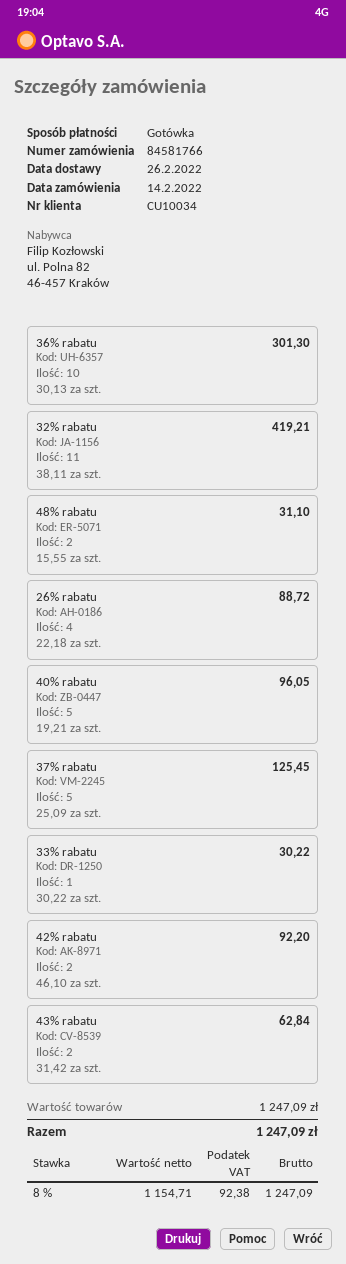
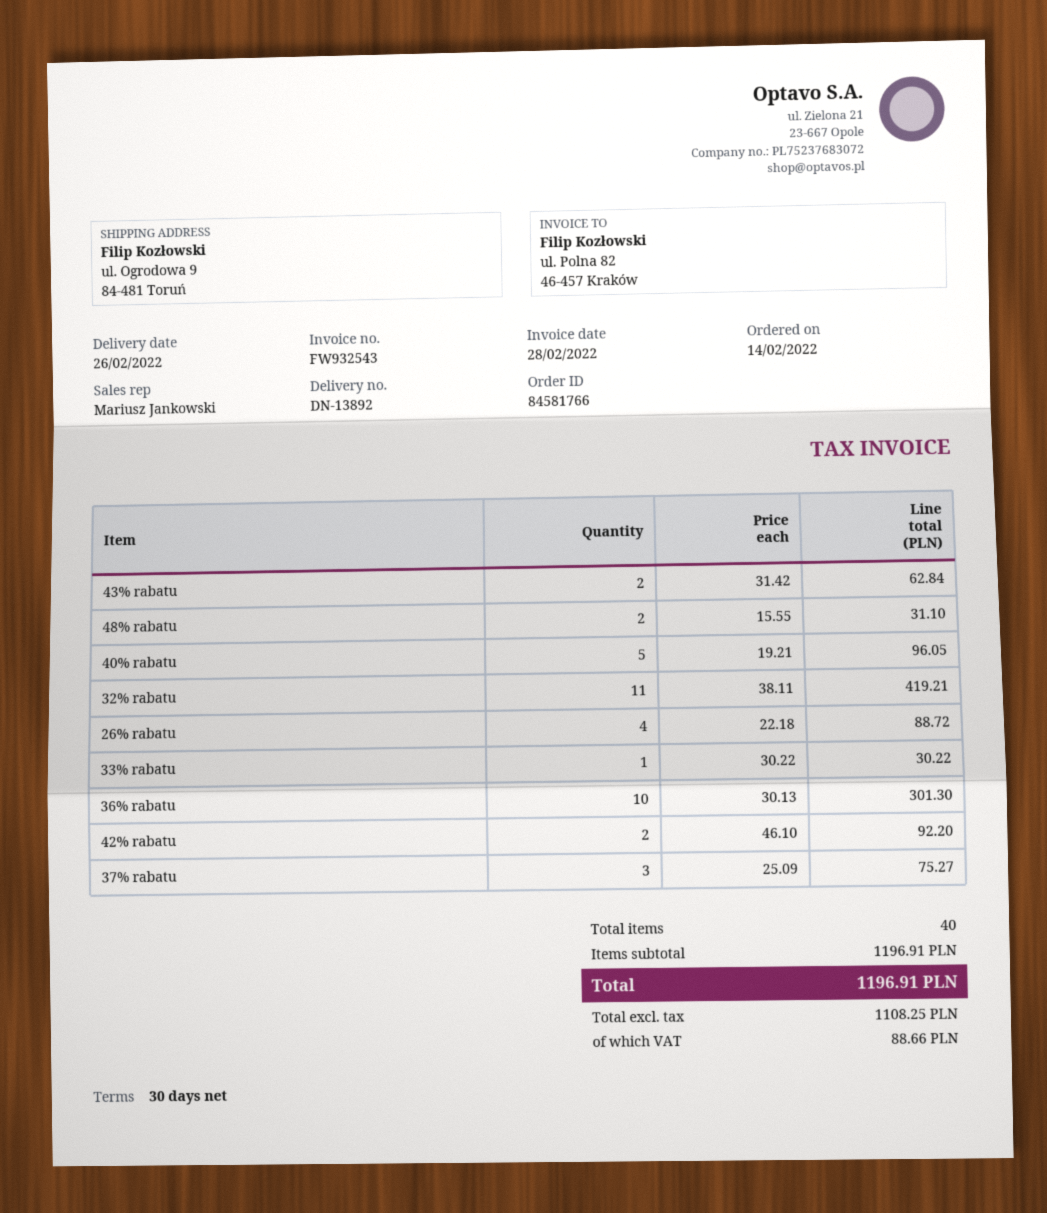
37% rabatu: 5 x 25.09 = 125.45 -> 3 x 25.09 = 75.27
subtotal: 1247.09 -> 1196.91
net: 1154.71 -> 1108.25
tax: 92.38 -> 88.66
total: 1247.09 -> 1196.91

